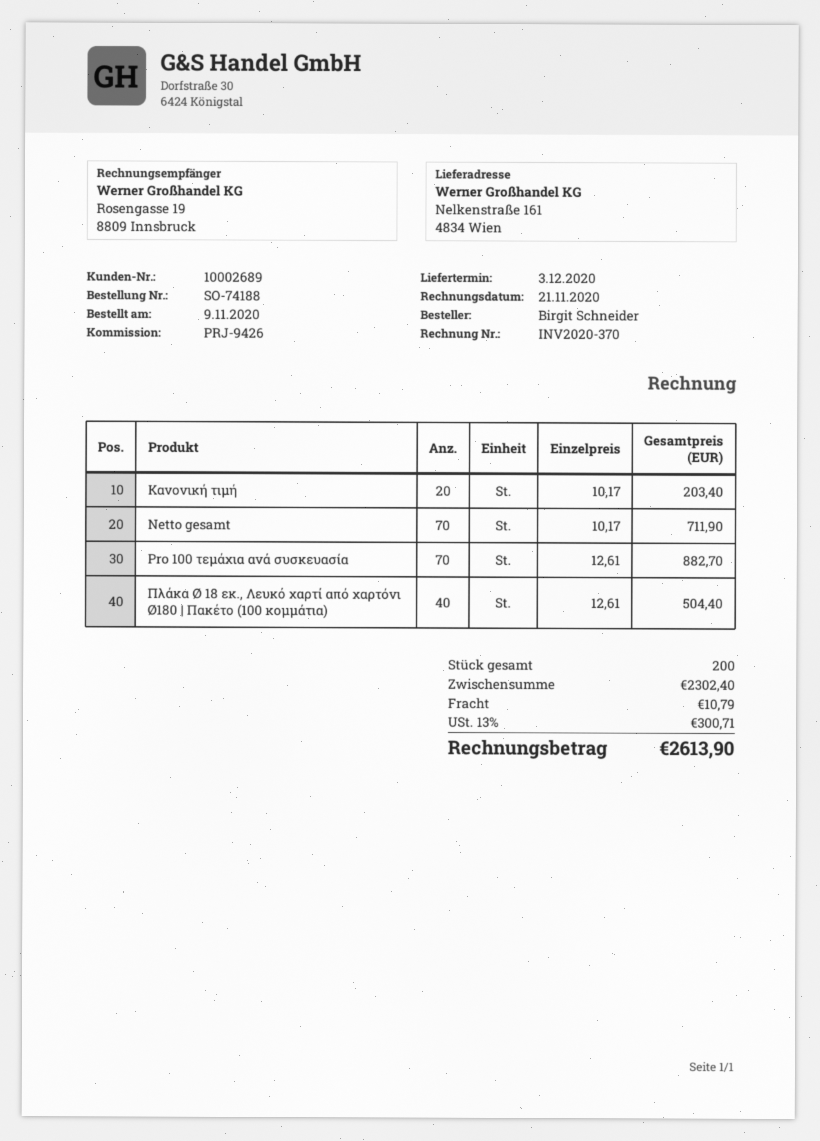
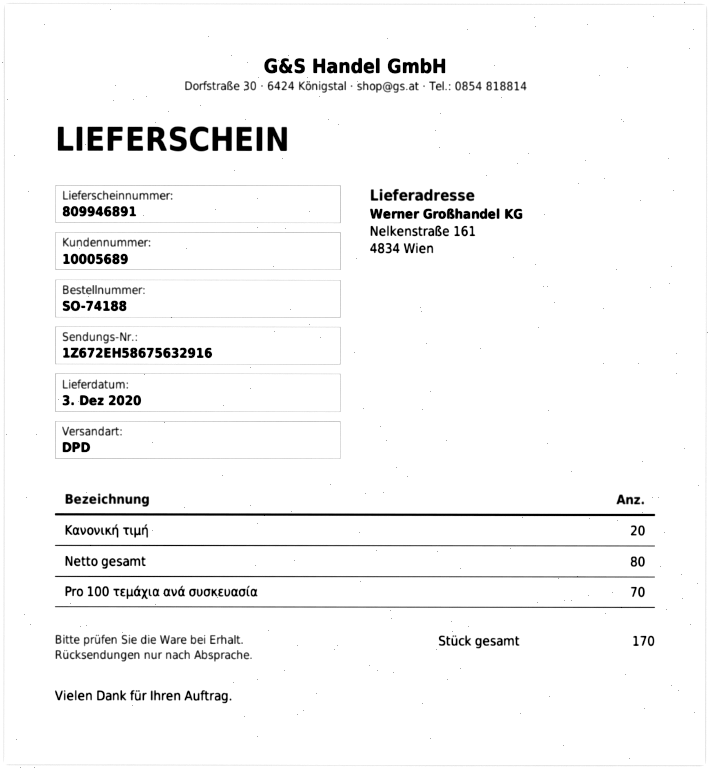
customer number: 10002689 -> 10005689
Netto gesamt: 70 -> 80
Πλάκα Ø 18 εκ., Λευκό χαρτί από χαρτόνι Ø180 | Πακέτο (100 κομμάτια): 40 -> none
total quantity: 200 -> 170

